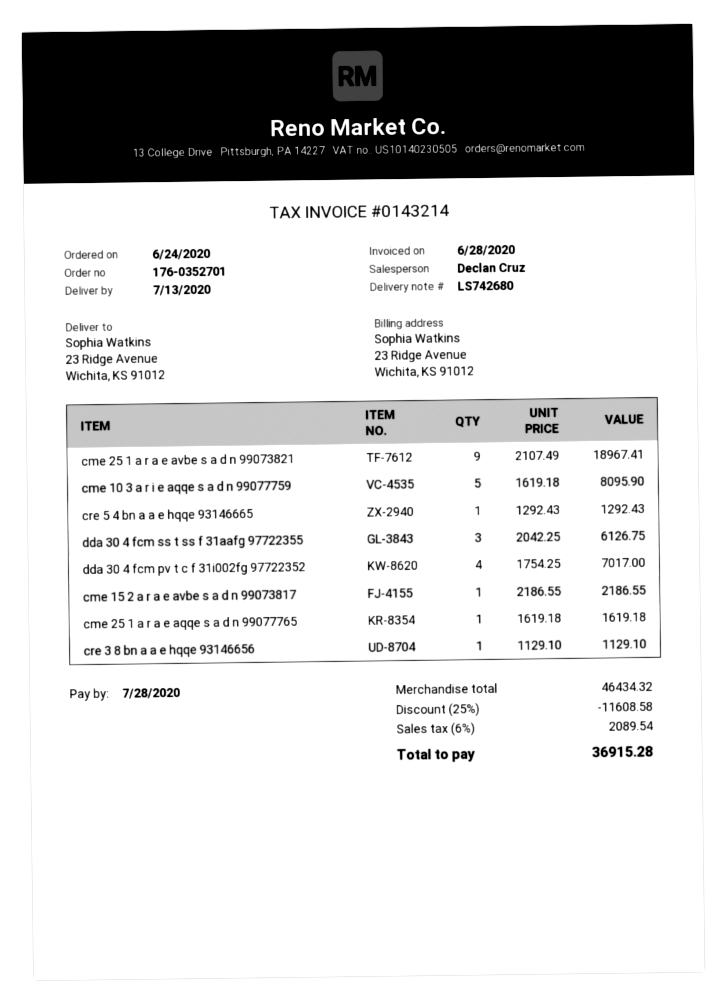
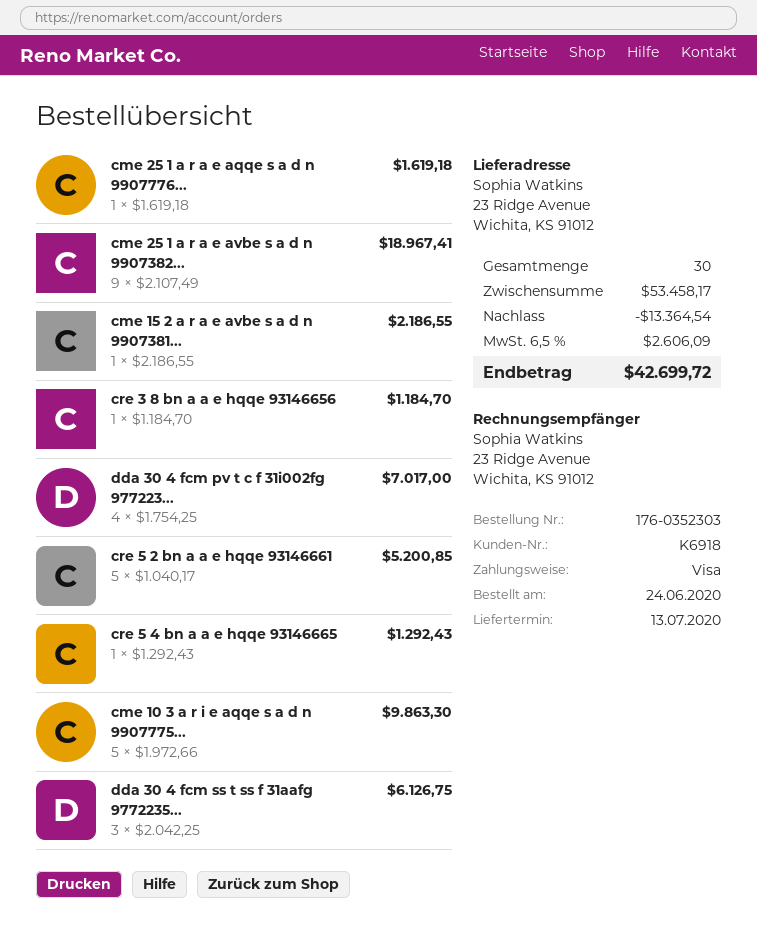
order number: 176-0352701 -> 176-0352303
cme 10 3 a r i e aqqe s a d n 99077759: 5 x 1619.18 = 8095.90 -> 5 x 1972.66 = 9863.30
cre 3 8 bn a a e hqqe 93146656: 1 x 1129.10 = 1129.10 -> 1 x 1184.70 = 1184.70
cre 5 2 bn a a e hqqe 93146661: none -> 5 x 1040.17 = 5200.85
subtotal: 46434.32 -> 53458.17
discount: 11608.58 -> 13364.54
tax: 6% = 2089.54 -> 6.5% = 2606.09
total: 36915.28 -> 42699.72

